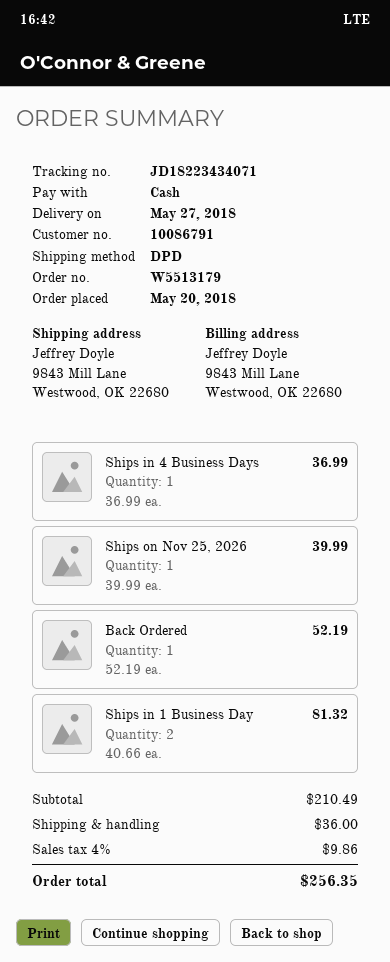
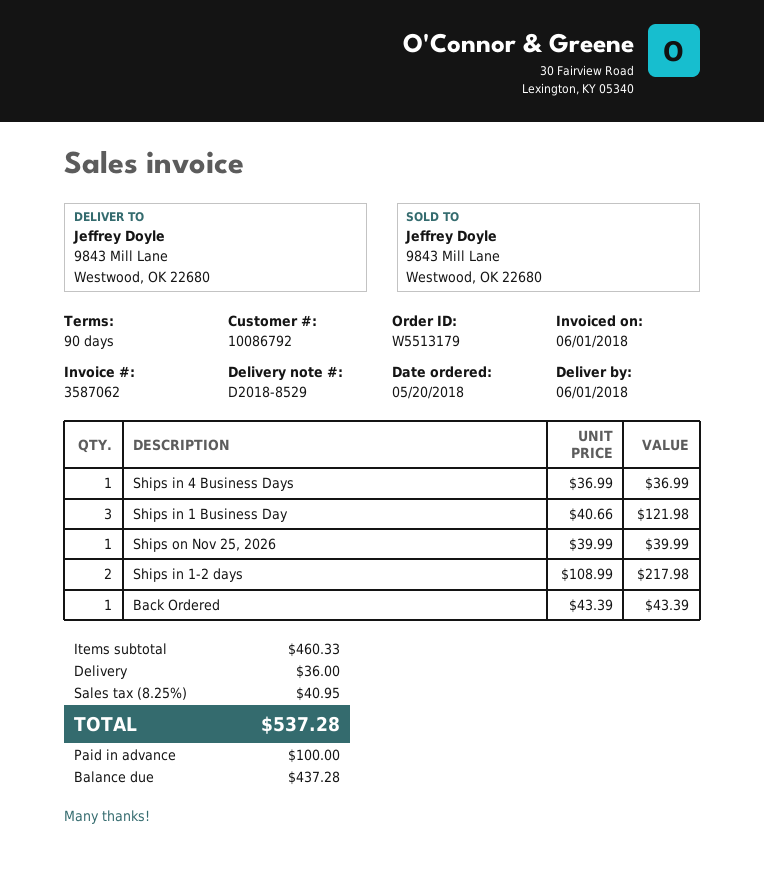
delivery date: 2018-05-27 -> 2018-06-01
customer number: 10086791 -> 10086792
Back Ordered: 1 x 52.19 = 52.19 -> 1 x 43.39 = 43.39
Ships in 1 Business Day: 2 x 40.66 = 81.32 -> 3 x 40.66 = 121.98
Ships in 1-2 days: none -> 2 x 108.99 = 217.98
subtotal: 210.49 -> 460.33
tax: 4% = 9.86 -> 8.25% = 40.95
total: 256.35 -> 537.28

